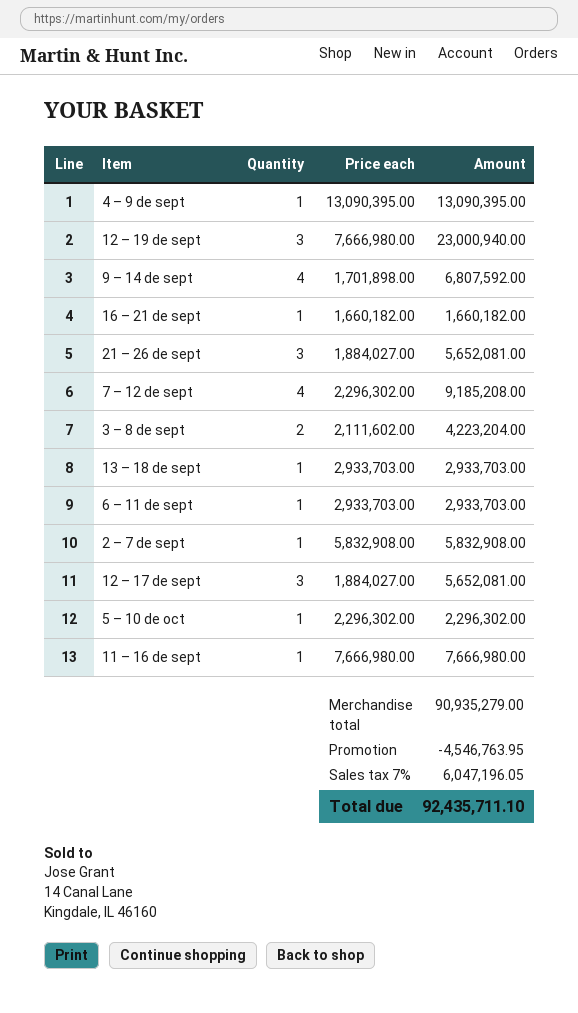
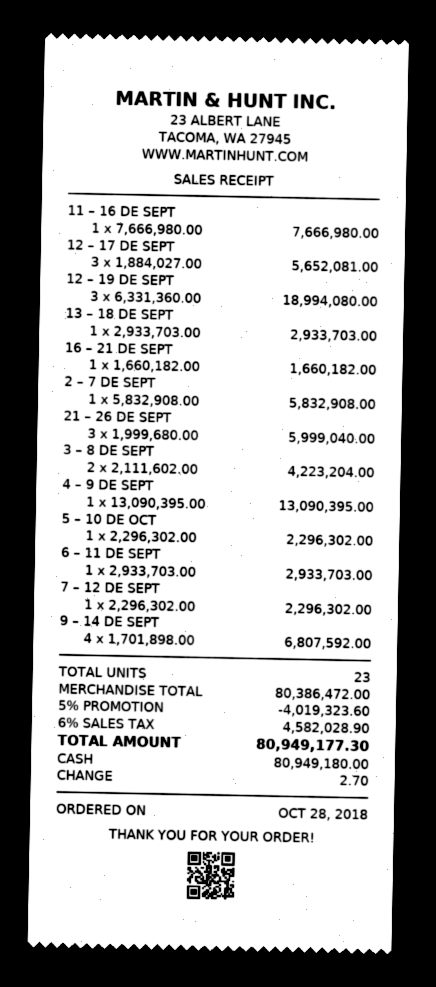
12 – 19 de sept: 3 x 7666980.00 = 23000940.00 -> 3 x 6331360.00 = 18994080.00
21 – 26 de sept: 3 x 1884027.00 = 5652081.00 -> 3 x 1999680.00 = 5999040.00
7 – 12 de sept: 4 x 2296302.00 = 9185208.00 -> 1 x 2296302.00 = 2296302.00
subtotal: 90935279.00 -> 80386472.00
discount: 4546763.95 -> 4019323.60
tax: 7% = 6047196.05 -> 6% = 4582028.90
total: 92435711.10 -> 80949177.30

